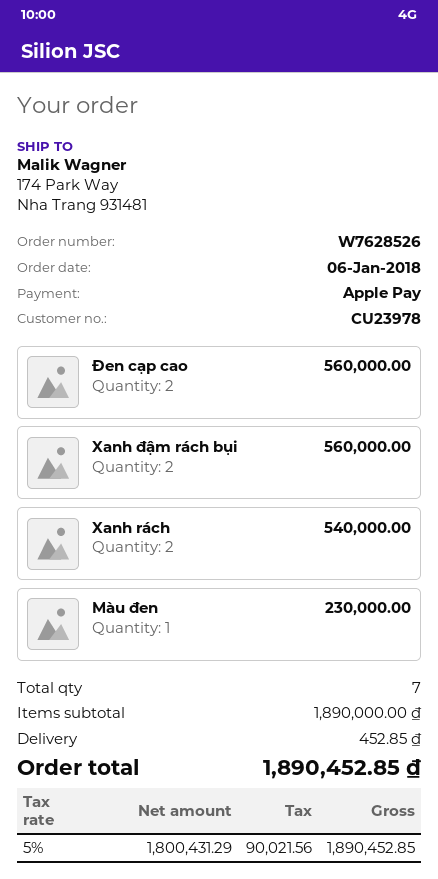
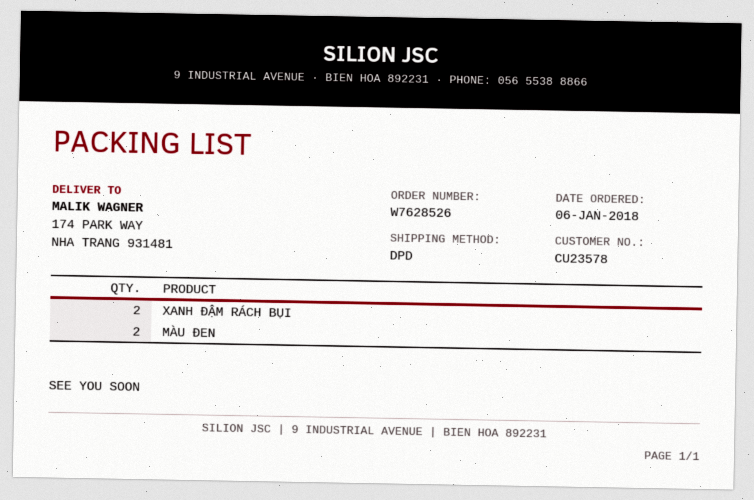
customer number: CU23978 -> CU23578
Đen cạp cao: 2 -> none
Xanh rách: 2 -> none
Màu đen: 1 -> 2

